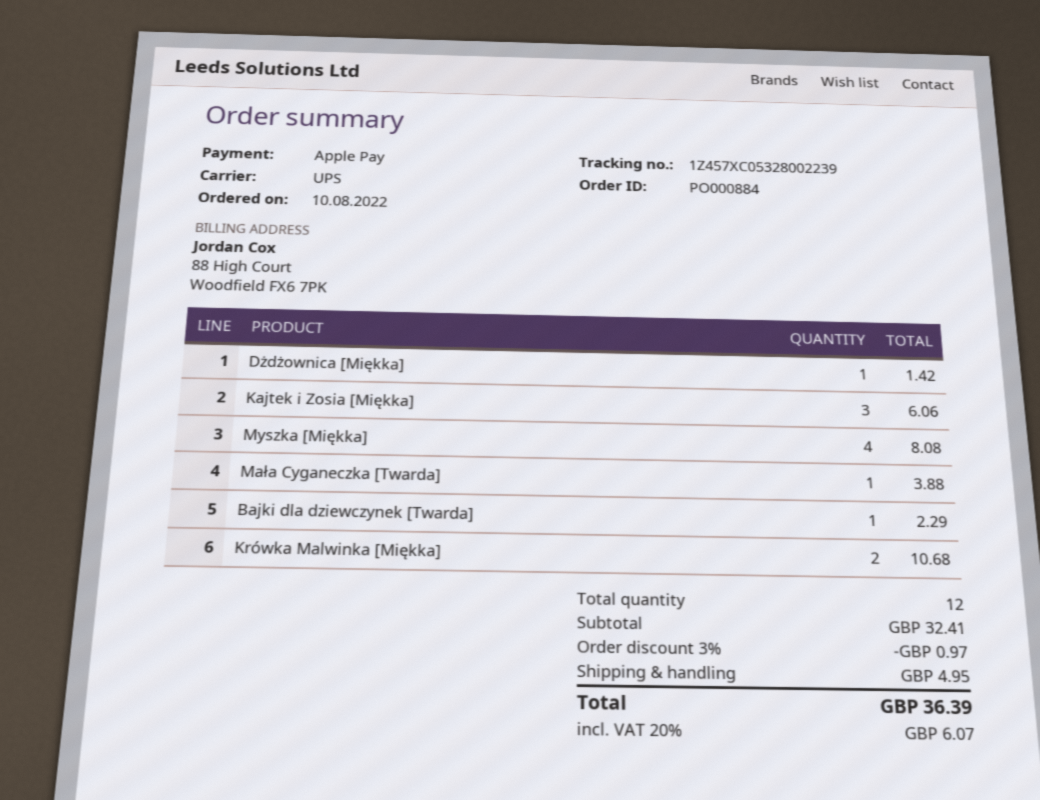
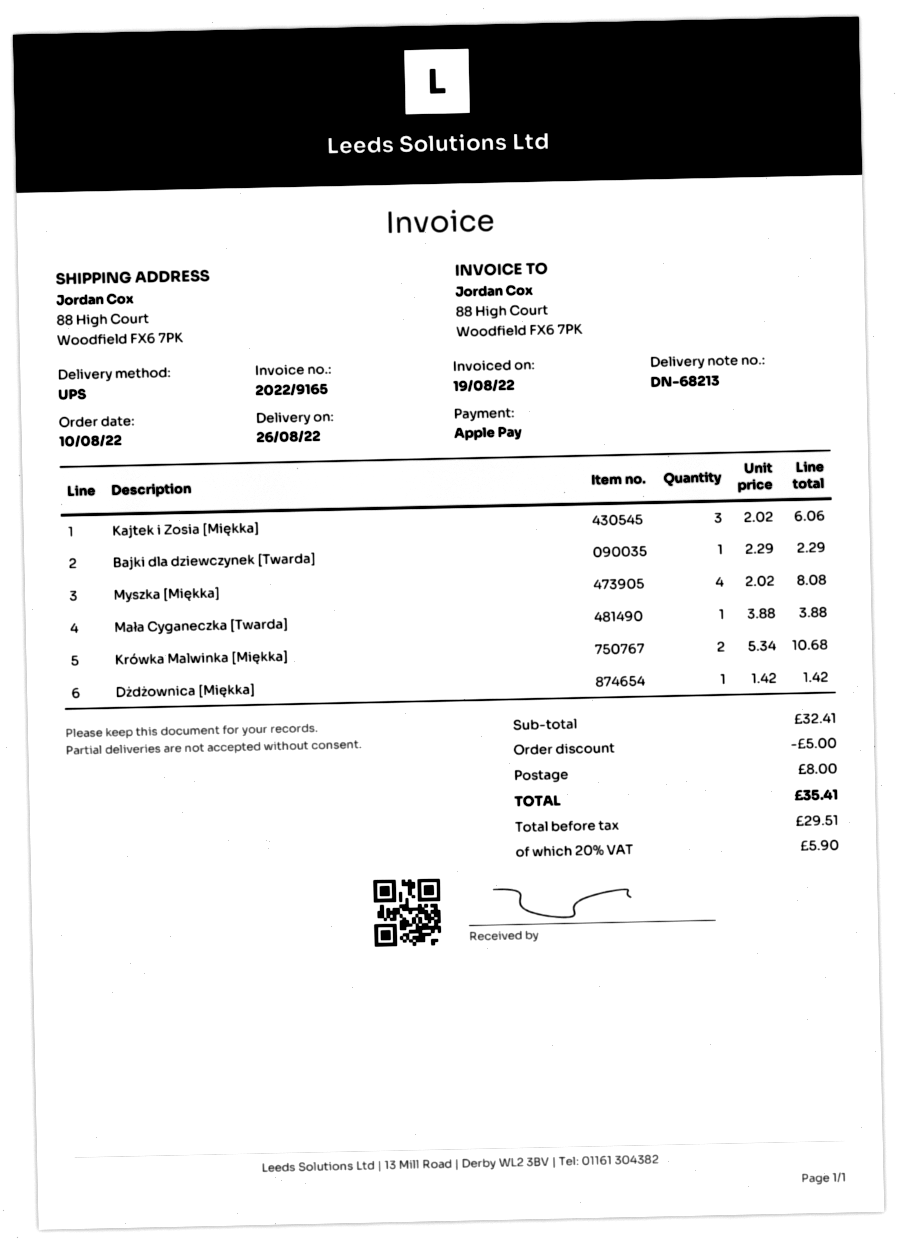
discount: 0.97 -> 5.00
shipping: 4.95 -> 8.00
tax: 20% = 6.07 -> 20% = 5.90
total: 36.39 -> 35.41

